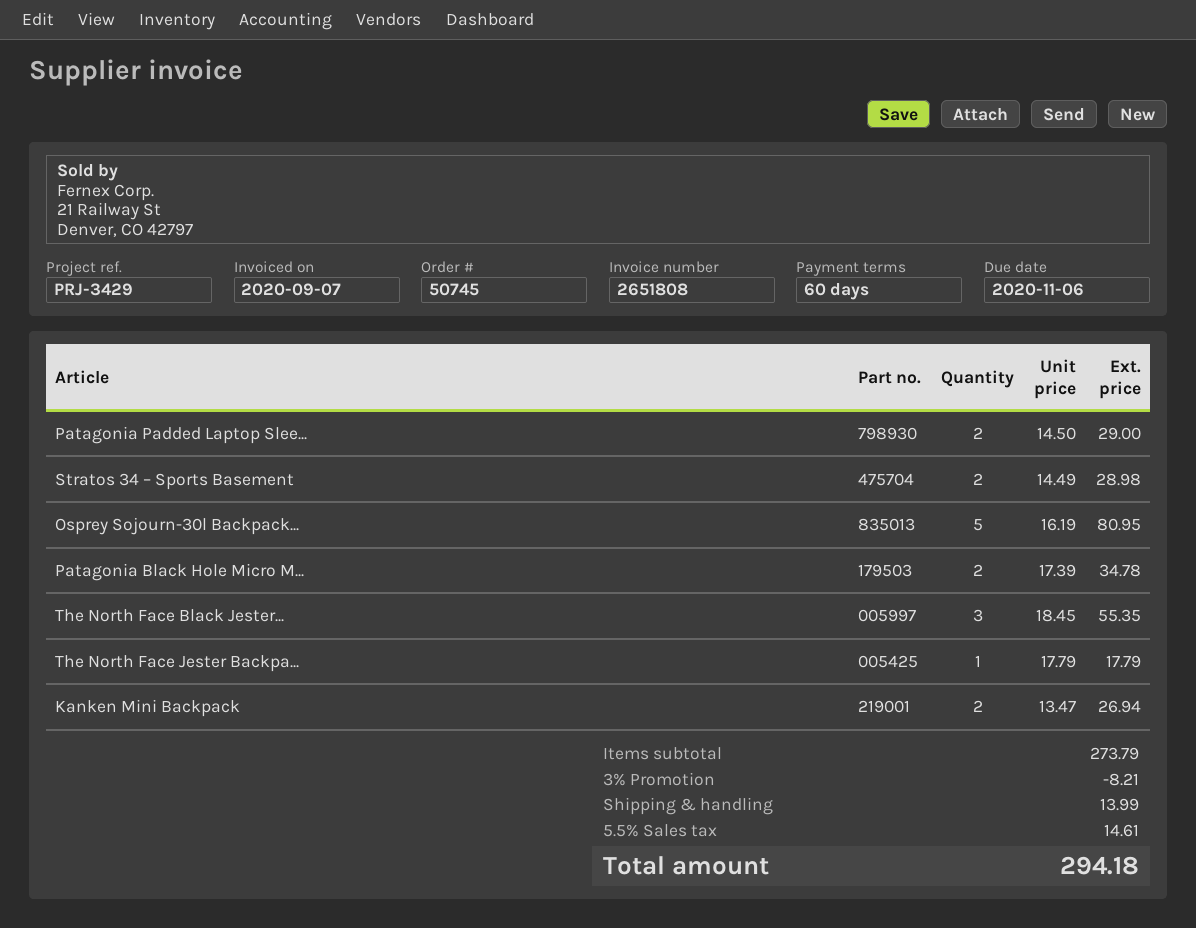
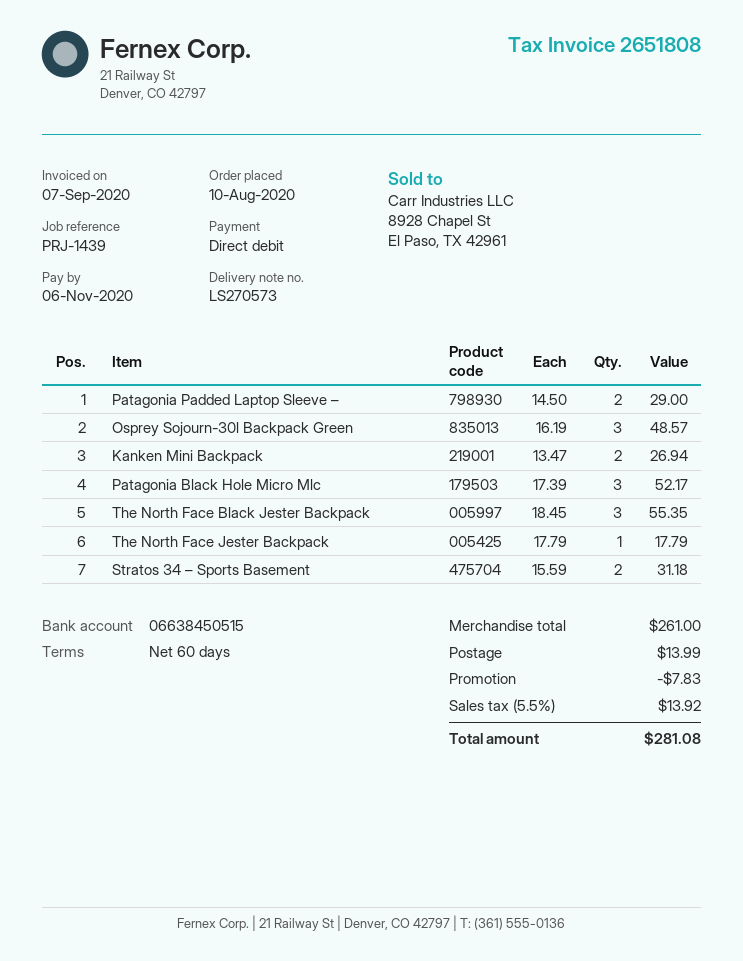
reference: PRJ-3429 -> PRJ-1439
Stratos 34 – Sports Basement: 2 x 14.49 = 28.98 -> 2 x 15.59 = 31.18
Osprey Sojourn-30l Backpack...: 5 x 16.19 = 80.95 -> 3 x 16.19 = 48.57
Patagonia Black Hole Micro M...: 2 x 17.39 = 34.78 -> 3 x 17.39 = 52.17
subtotal: 273.79 -> 261.00
discount: 8.21 -> 7.83
tax: 5.5% = 14.61 -> 5.5% = 13.92
total: 294.18 -> 281.08

